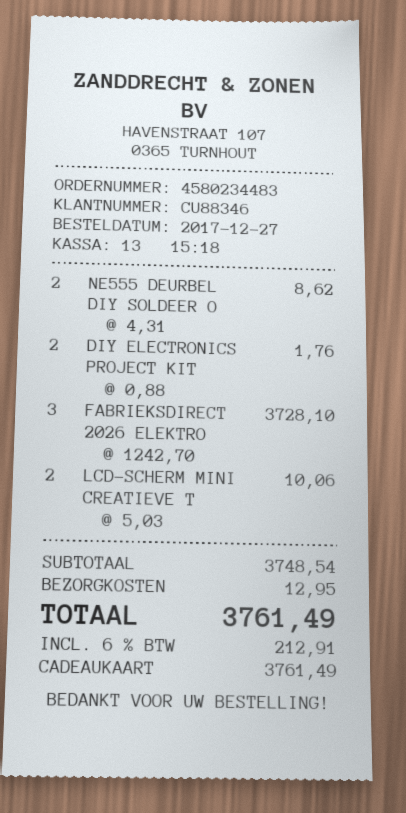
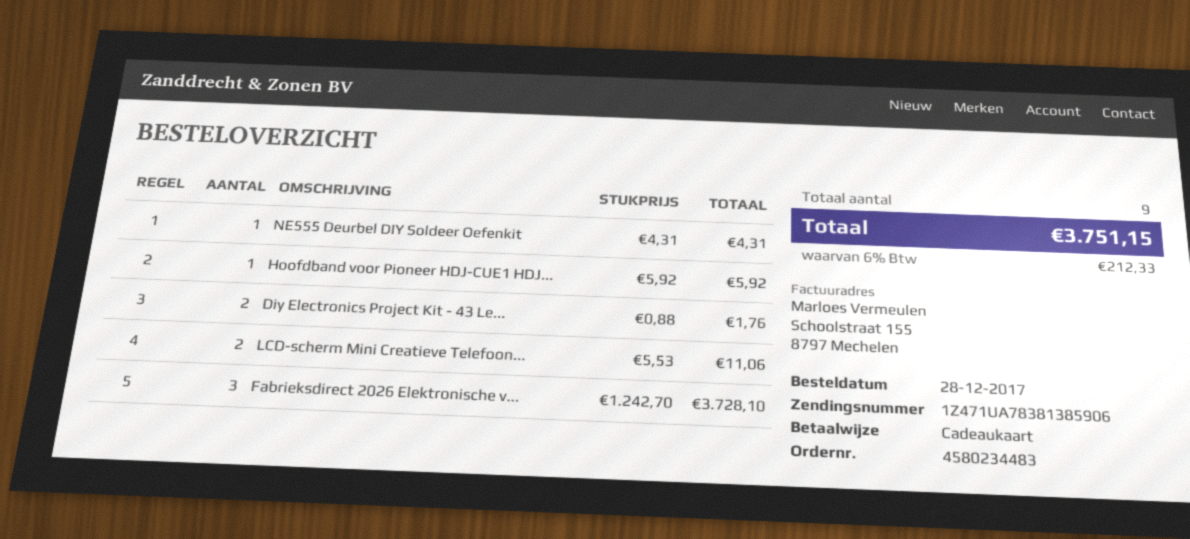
order date: 2017-12-27 -> 2017-12-28
NE555 DEURBEL DIY SOLDEER O: 2 x 4.31 = 8.62 -> 1 x 4.31 = 4.31
LCD-SCHERM MINI CREATIEVE T: 2 x 5.03 = 10.06 -> 2 x 5.53 = 11.06
Hoofdband voor Pioneer HDJ-CUE1 HDJ...: none -> 1 x 5.92 = 5.92
shipping: 12.95 -> none
tax: 6% = 212.91 -> 6% = 212.33
total: 3761.49 -> 3751.15

